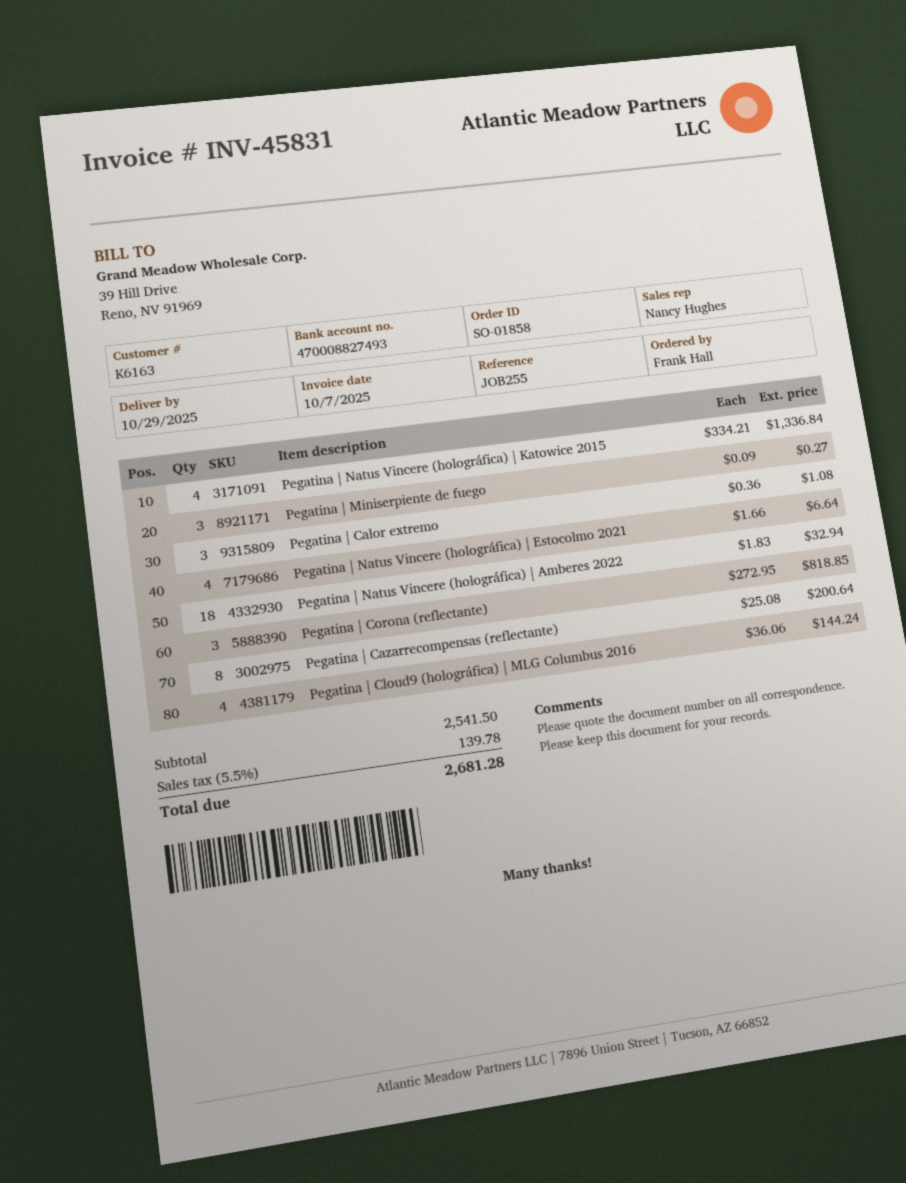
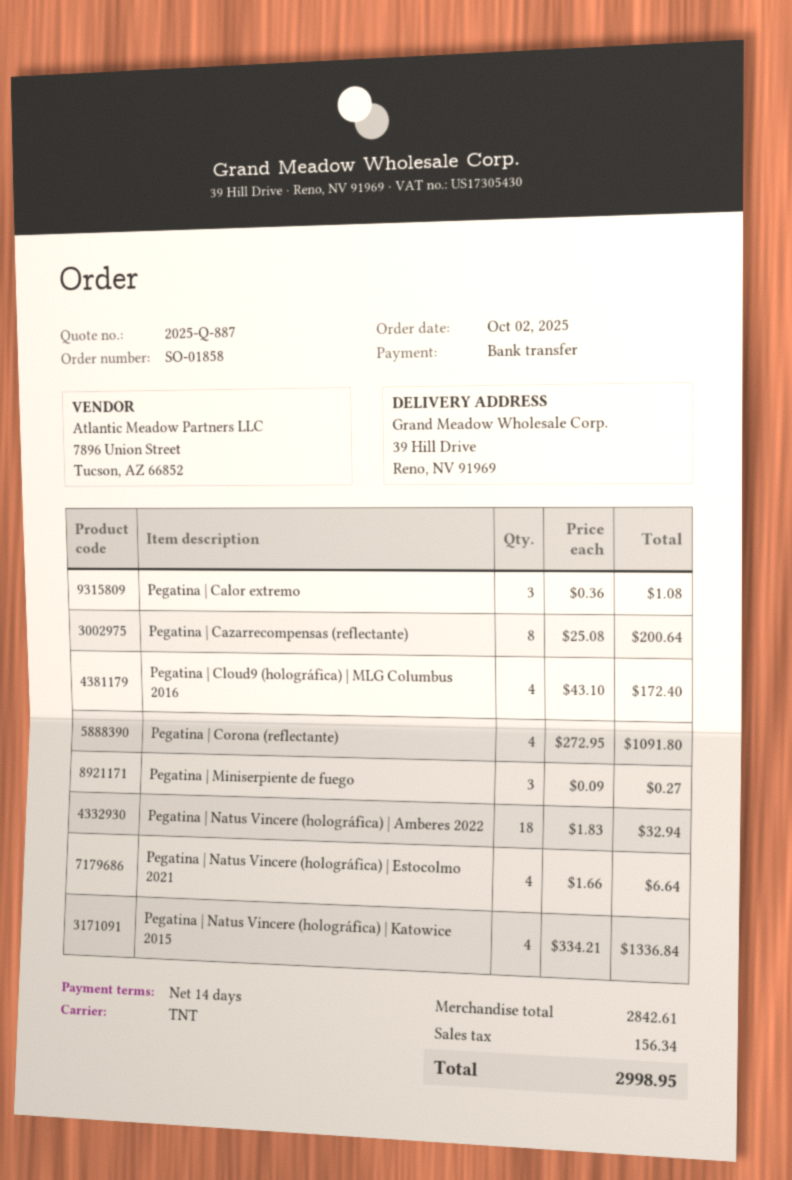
Pegatina | Corona (reflectante): 3 x 272.95 = 818.85 -> 4 x 272.95 = 1091.80
Pegatina | Cloud9 (holográfica) | MLG Columbus 2016: 4 x 36.06 = 144.24 -> 4 x 43.10 = 172.40
subtotal: 2541.50 -> 2842.61
tax: 139.78 -> 156.34
total: 2681.28 -> 2998.95

